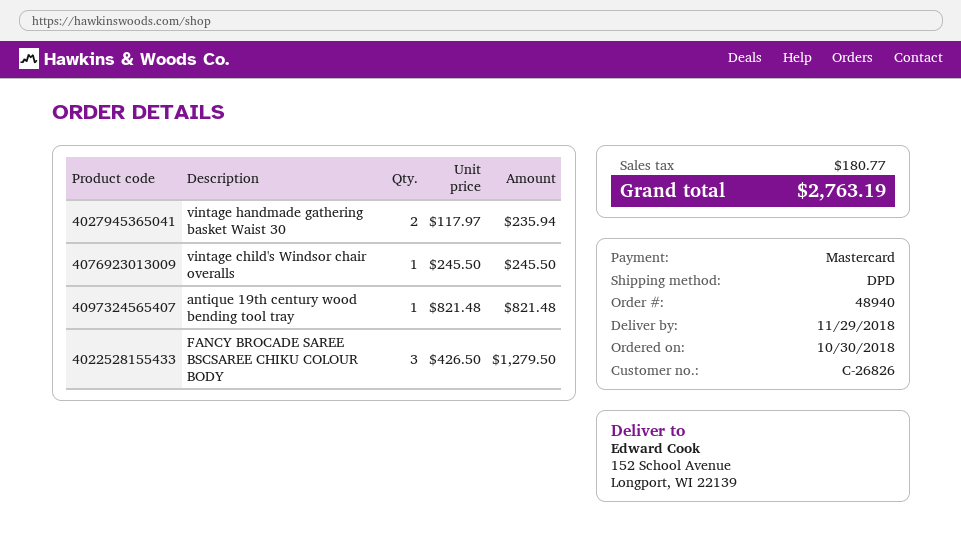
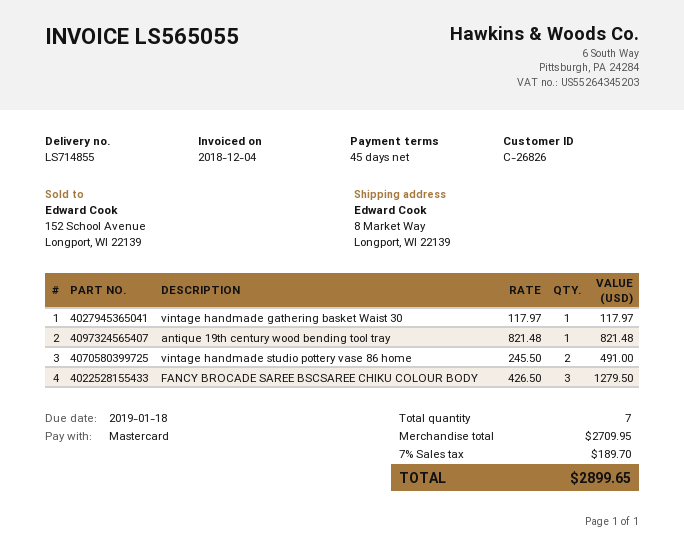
ship to: 152 School Avenue, Longport, WI 22139 -> 8 Market Way, Longport, WI 22139
vintage handmade gathering basket Waist 30: 2 x 117.97 = 235.94 -> 1 x 117.97 = 117.97
vintage child's Windsor chair overalls: 1 x 245.50 = 245.50 -> none
vintage handmade studio pottery vase 86 home: none -> 2 x 245.50 = 491.00
tax: 180.77 -> 189.70
total: 2763.19 -> 2899.65

